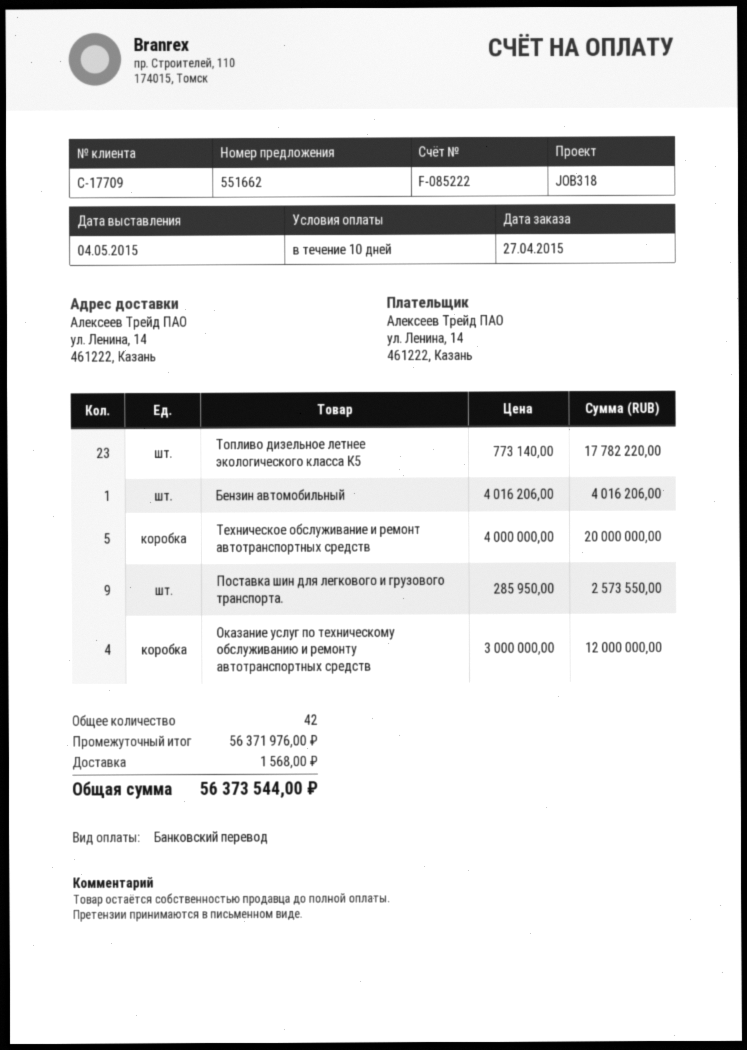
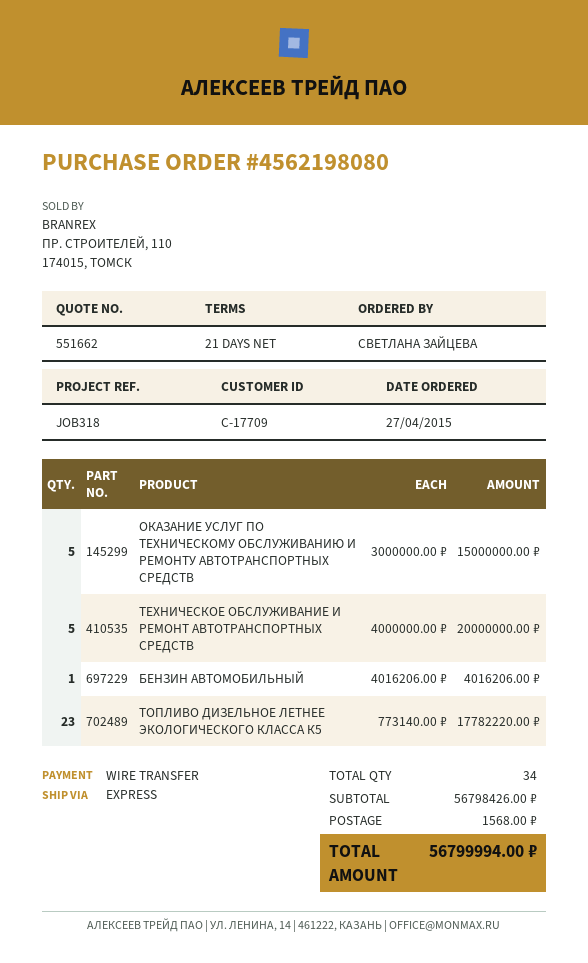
payment terms: 10 days -> 21 days
Поставка шин для легкового и грузового транспорта.: 9 x 285950.00 = 2573550.00 -> none
Оказание услуг по техническому обслуживанию и ремонту автотранспортных средств: 4 x 3000000.00 = 12000000.00 -> 5 x 3000000.00 = 15000000.00
total quantity: 42 -> 34
subtotal: 56371976.00 -> 56798426.00
total: 56373544.00 -> 56799994.00

